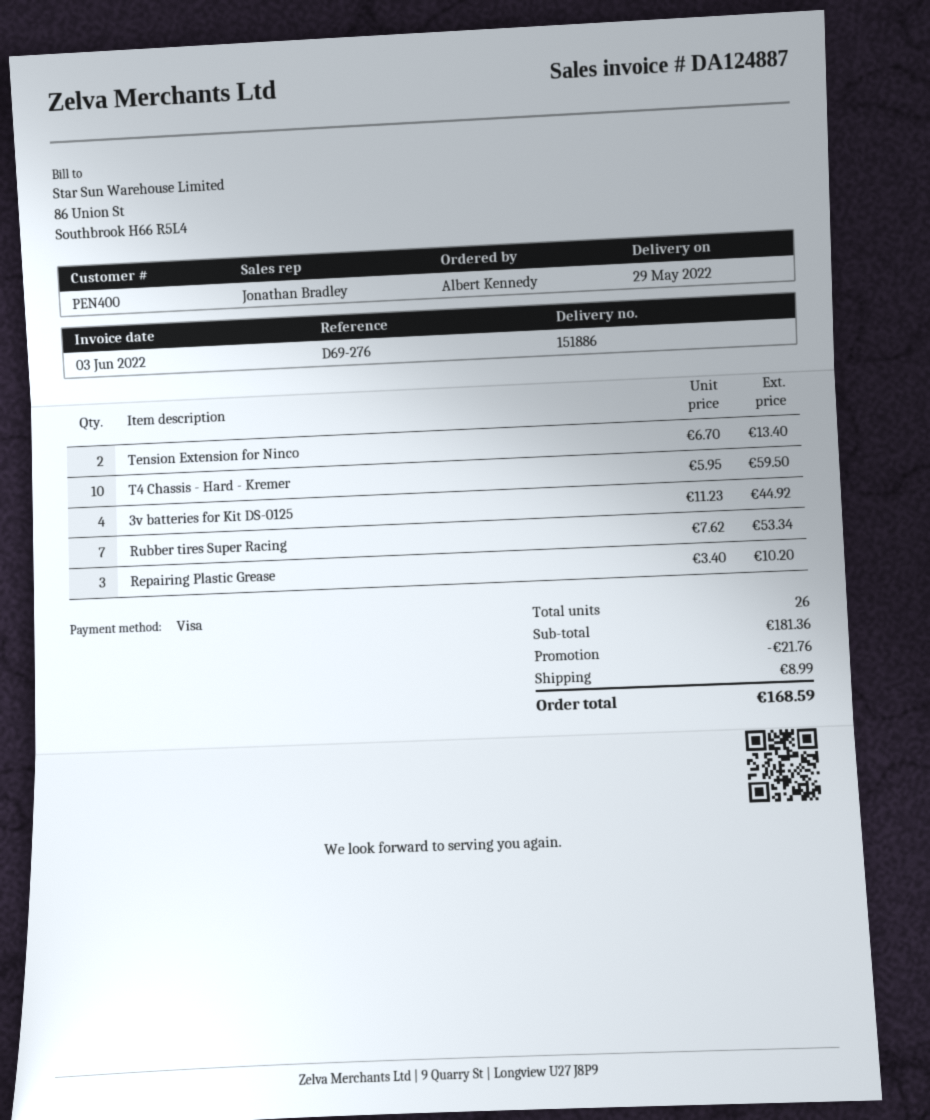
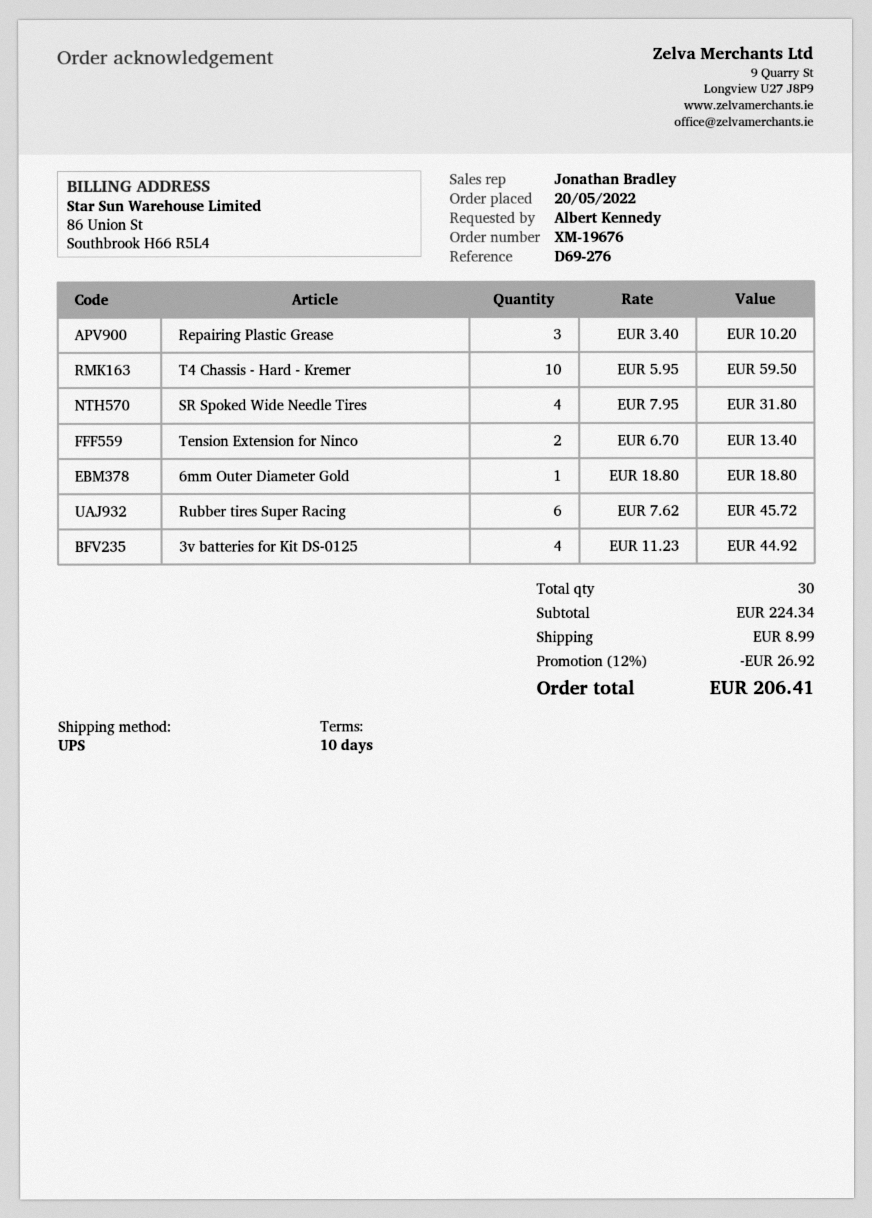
Rubber tires Super Racing: 7 x 7.62 = 53.34 -> 6 x 7.62 = 45.72
SR Spoked Wide Needle Tires: none -> 4 x 7.95 = 31.80
6mm Outer Diameter Gold: none -> 1 x 18.80 = 18.80
total quantity: 26 -> 30
subtotal: 181.36 -> 224.34
discount: 21.76 -> 26.92
total: 168.59 -> 206.41

